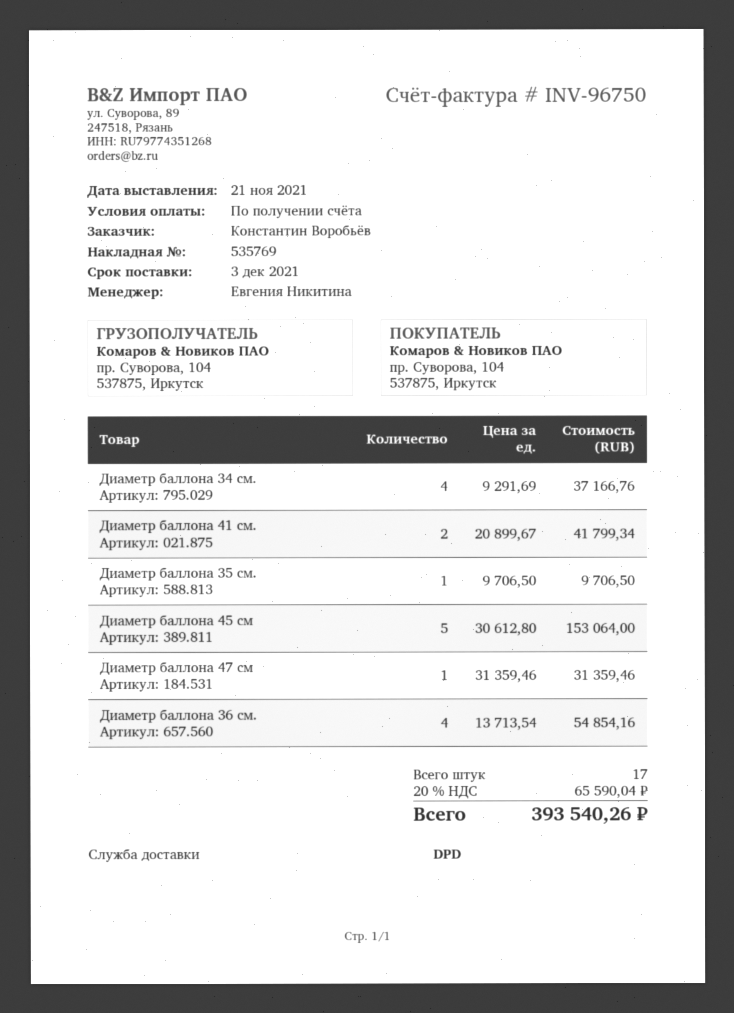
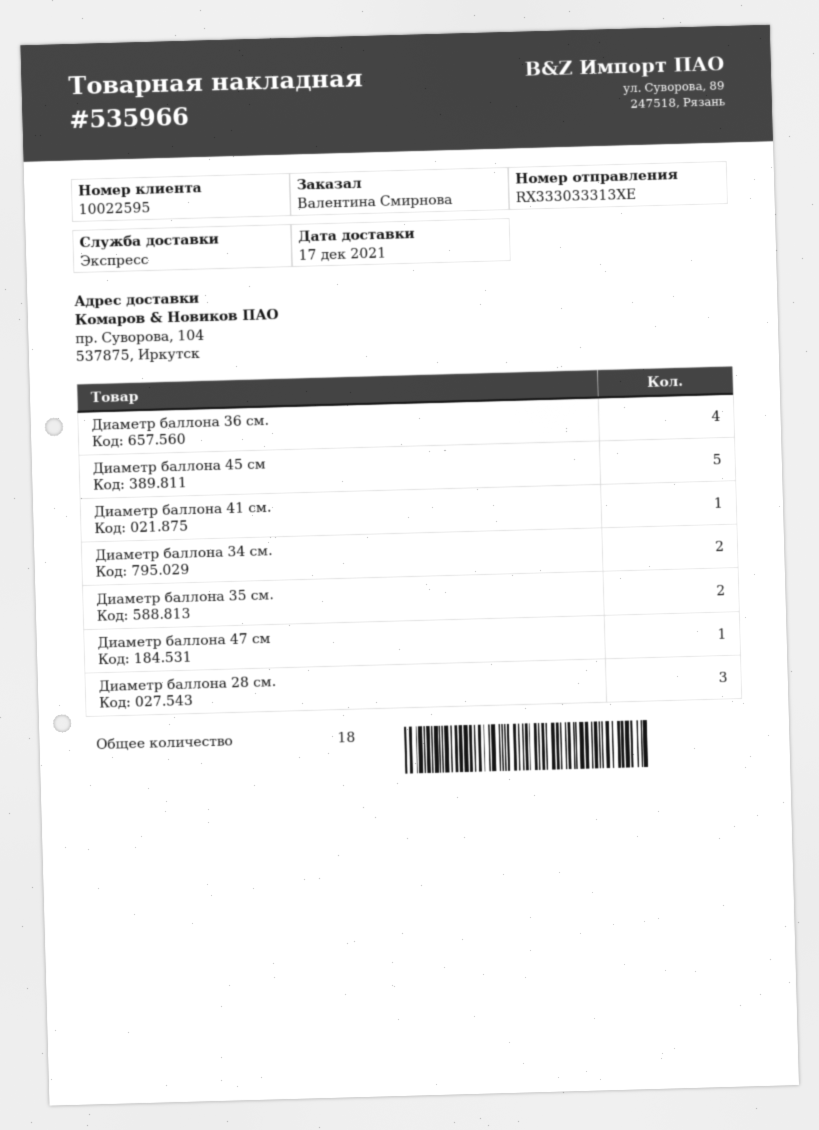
delivery note number: 535769 -> 535966
delivery date: 2021-12-03 -> 2021-12-17
ordered by: Константин Воробьёв -> Валентина Смирнова
shipping method: DPD -> express
Диаметр баллона 34 см.: 4 -> 2
Диаметр баллона 41 см.: 2 -> 1
Диаметр баллона 35 см.: 1 -> 2
Диаметр баллона 28 см.: none -> 3
total quantity: 17 -> 18

